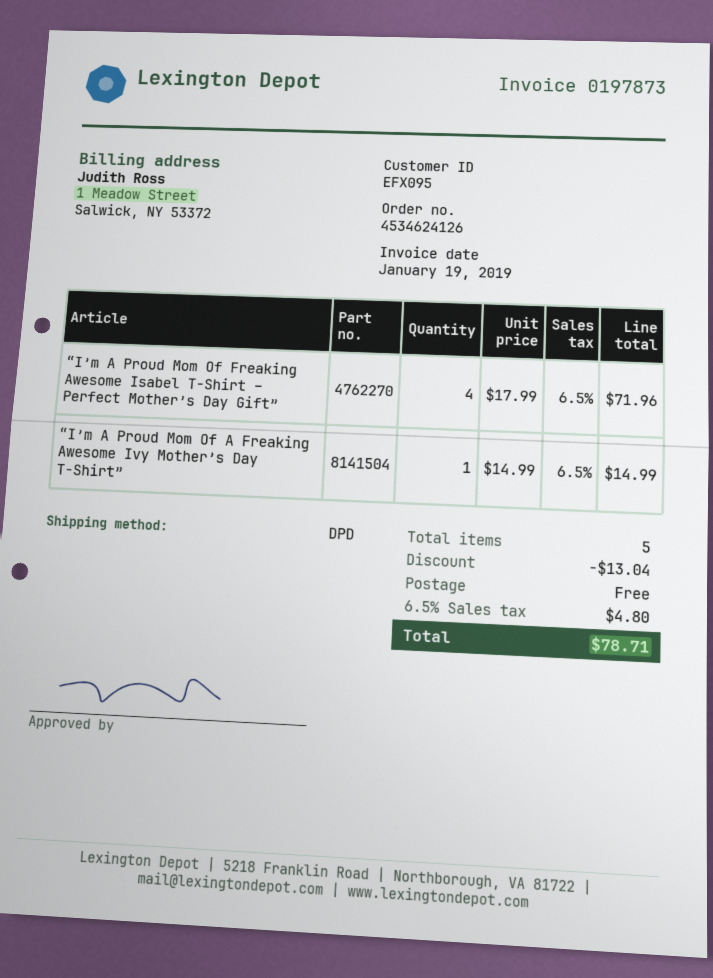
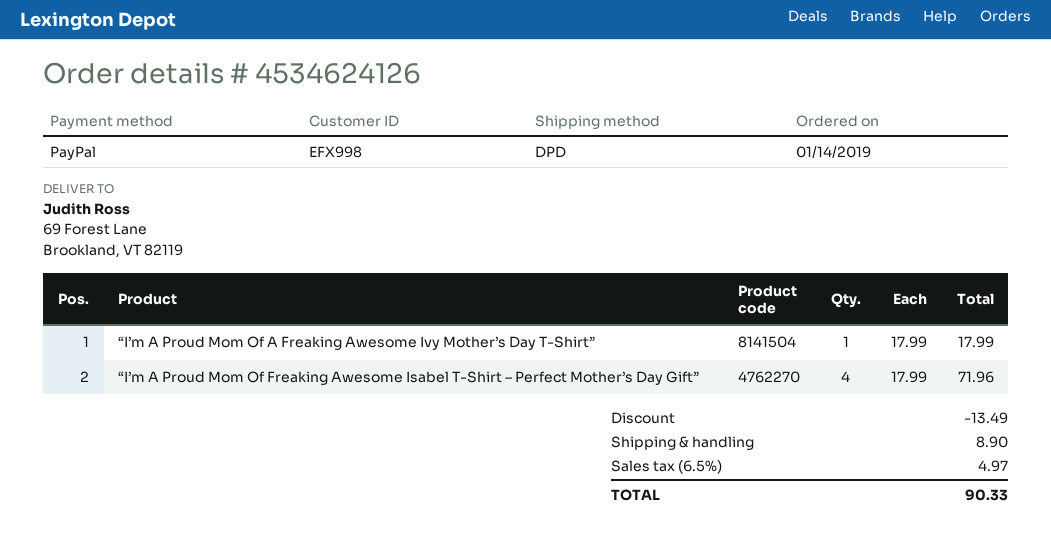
customer number: EFX095 -> EFX998
“I’m A Proud Mom Of A Freaking Awesome Ivy Mother’s Day T-Shirt”: 1 x 14.99 = 14.99 -> 1 x 17.99 = 17.99
discount: 13.04 -> 13.49
shipping: 0.00 -> 8.90
tax: 6.5% = 4.80 -> 6.5% = 4.97
total: 78.71 -> 90.33

